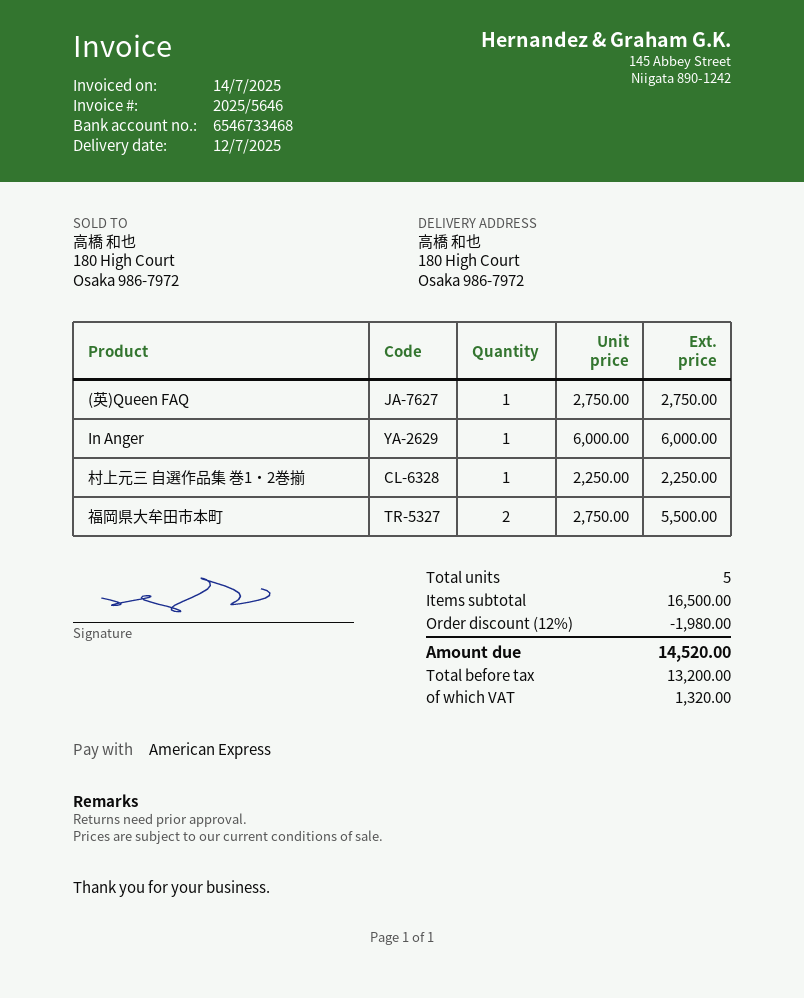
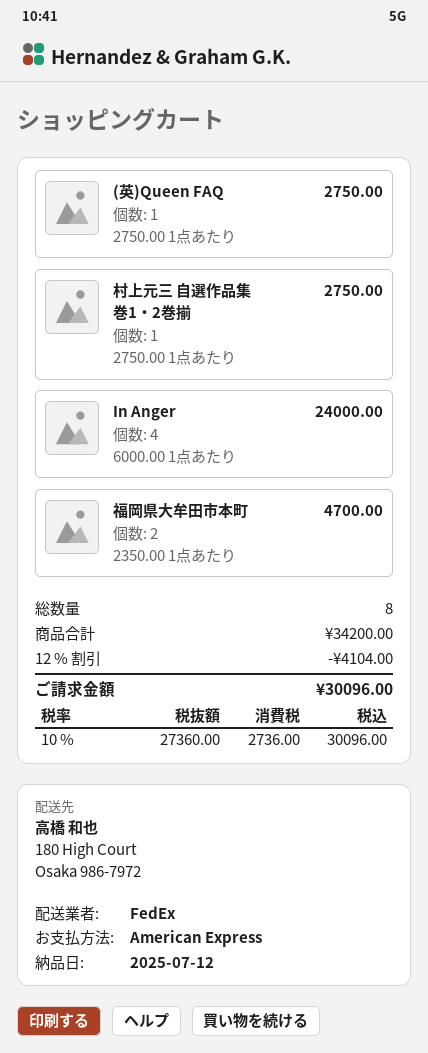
In Anger: 1 x 6000.00 = 6000.00 -> 4 x 6000.00 = 24000.00
村上元三 自選作品集 巻1・2巻揃: 1 x 2250.00 = 2250.00 -> 1 x 2750.00 = 2750.00
福岡県大牟田市本町: 2 x 2750.00 = 5500.00 -> 2 x 2350.00 = 4700.00
total quantity: 5 -> 8
subtotal: 16500.00 -> 34200.00
discount: 12% = 1980.00 -> 12% = 4104.00
net: 13200.00 -> 27360.00
tax: 1320.00 -> 2736.00
total: 14520.00 -> 30096.00

